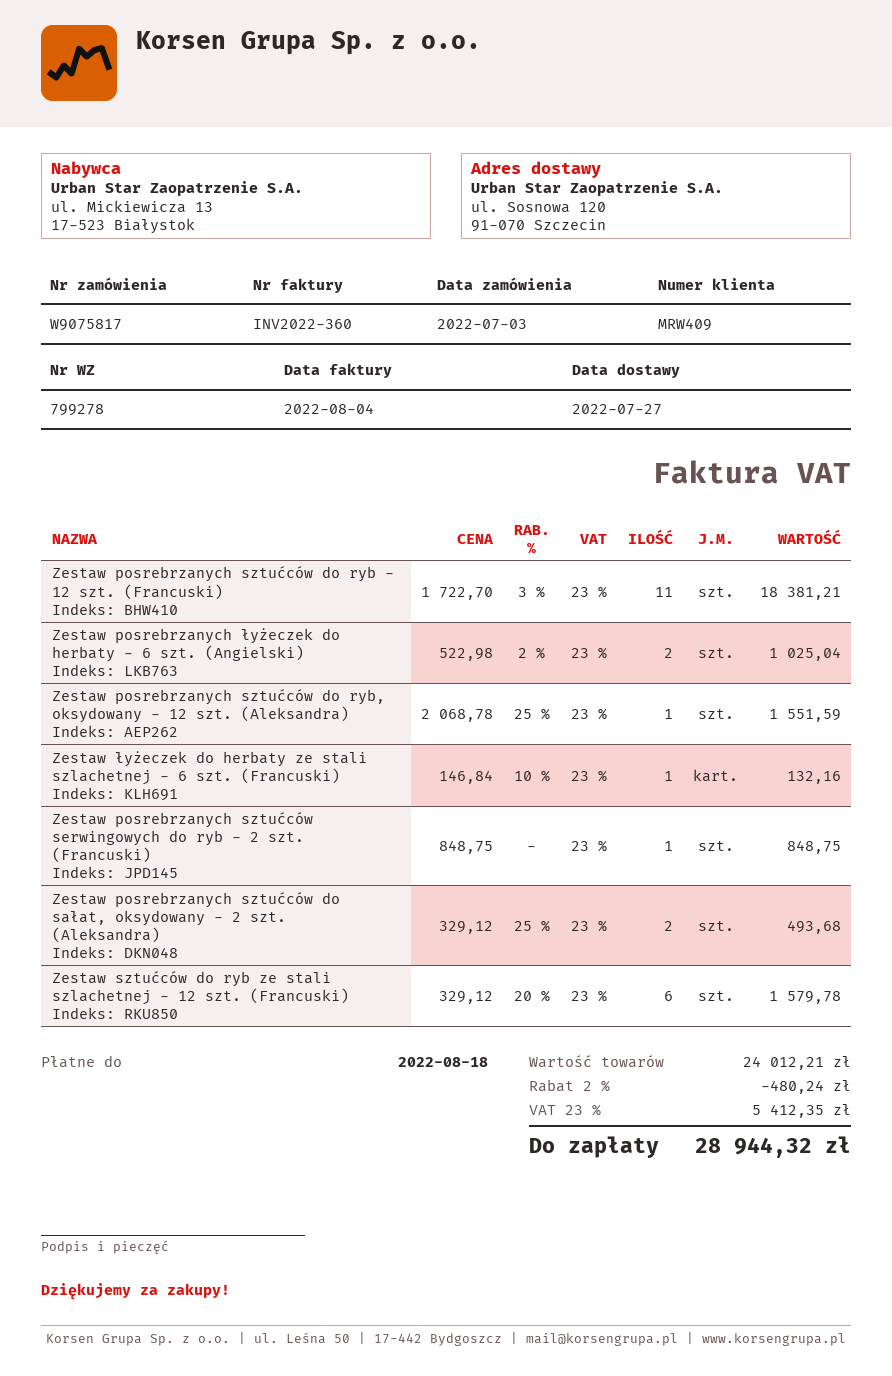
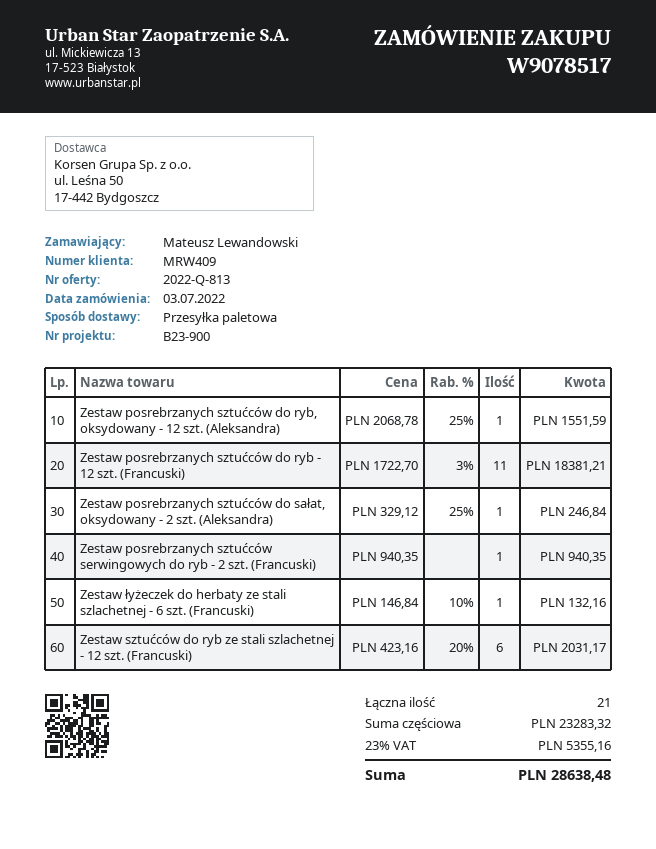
order number: W9075817 -> W9078517
Zestaw posrebrzanych łyżeczek do herbaty - 6 szt. (Angielski): 2 x 522.98 - 2% = 1025.04 -> none
Zestaw posrebrzanych sztućców serwingowych do ryb - 2 szt. (Francuski): 1 x 848.75 = 848.75 -> 1 x 940.35 = 940.35
Zestaw posrebrzanych sztućców do sałat, oksydowany - 2 szt. (Aleksandra): 2 x 329.12 - 25% = 493.68 -> 1 x 329.12 - 25% = 246.84
Zestaw sztućców do ryb ze stali szlachetnej - 12 szt. (Francuski): 6 x 329.12 - 20% = 1579.78 -> 6 x 423.16 - 20% = 2031.17
subtotal: 24012.21 -> 23283.32
discount: 2% = 480.24 -> none
tax: 23% = 5412.35 -> 23% = 5355.16
total: 28944.32 -> 28638.48

